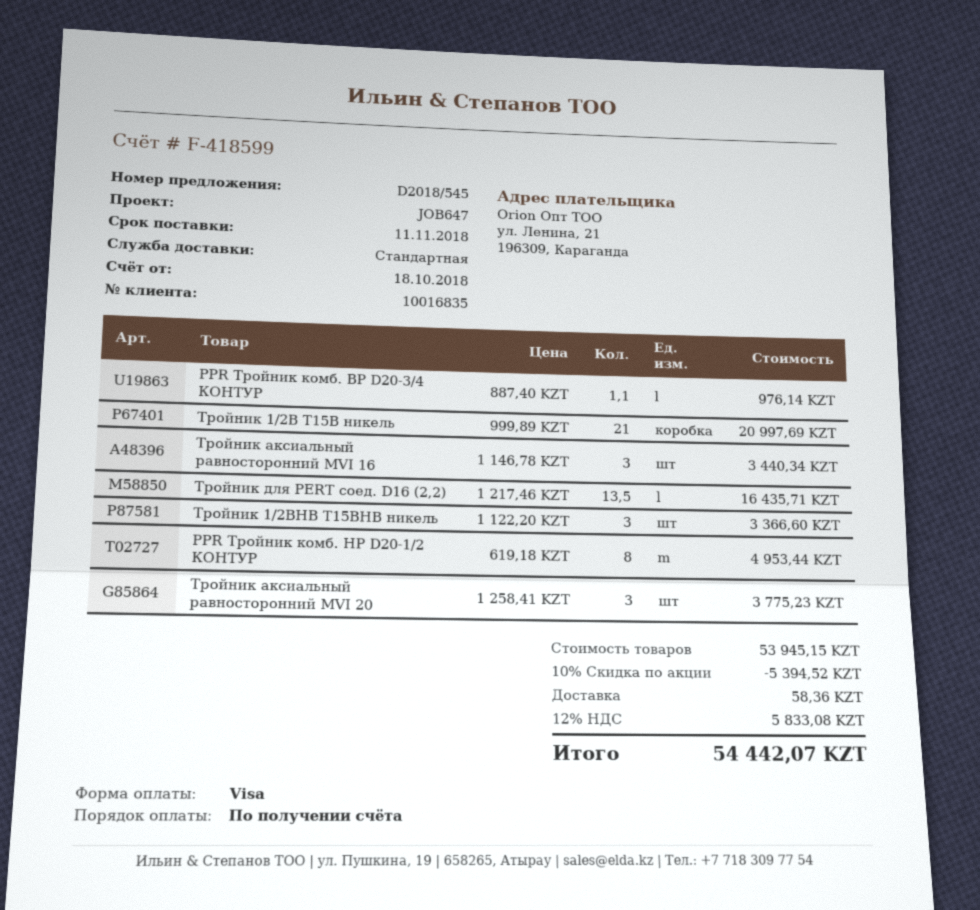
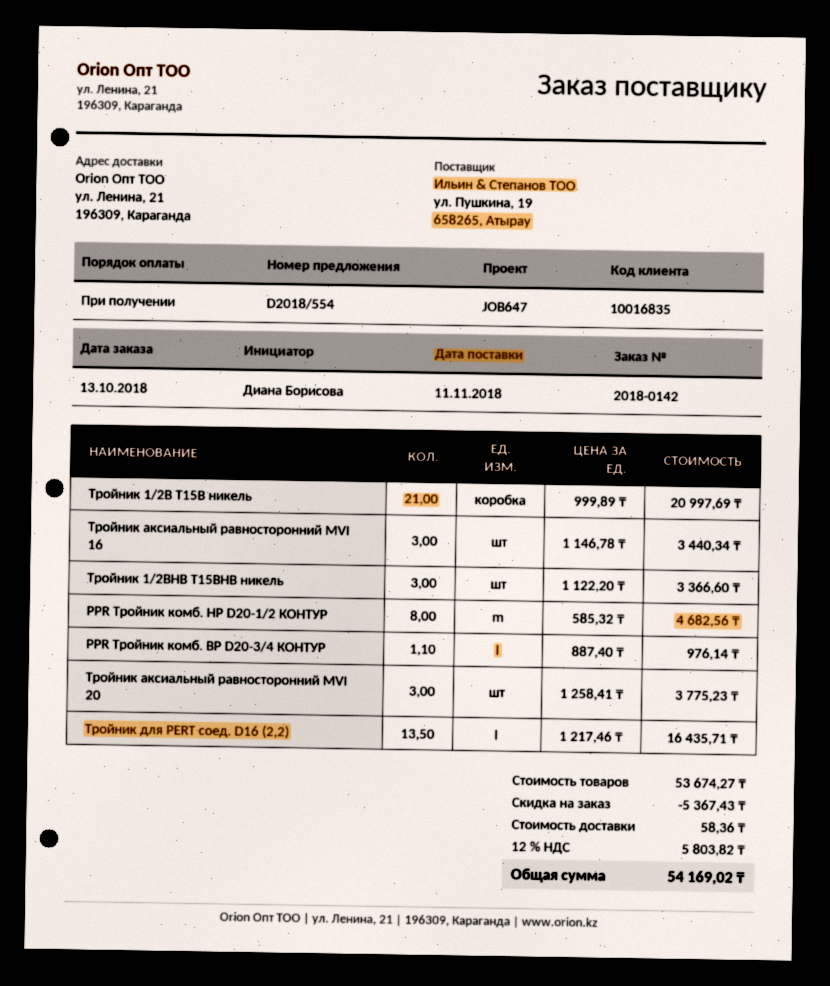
quote number: D2018/545 -> D2018/554
PPR Тройник комб. НР D20-1/2 КОНТУР: 8 x 619.18 = 4953.44 -> 8 x 585.32 = 4682.56
subtotal: 53945.15 -> 53674.27
discount: 5394.52 -> 5367.43
tax: 12% = 5833.08 -> 12% = 5803.82
total: 54442.07 -> 54169.02

